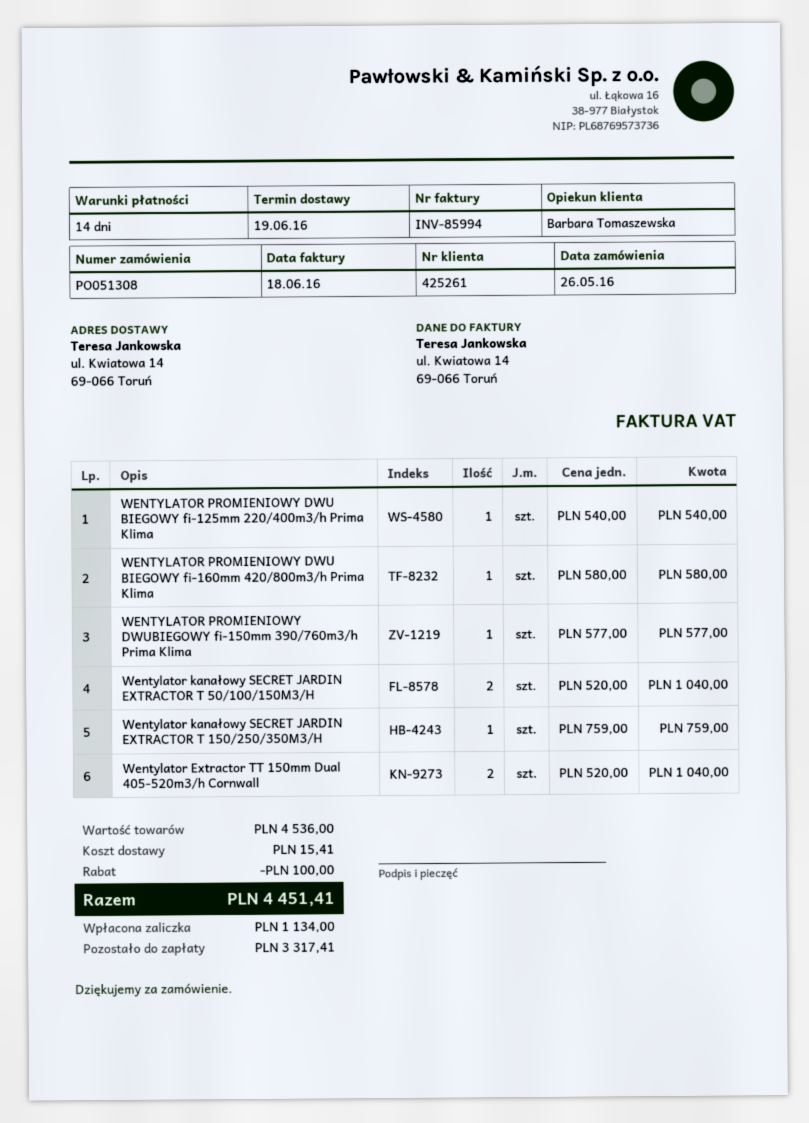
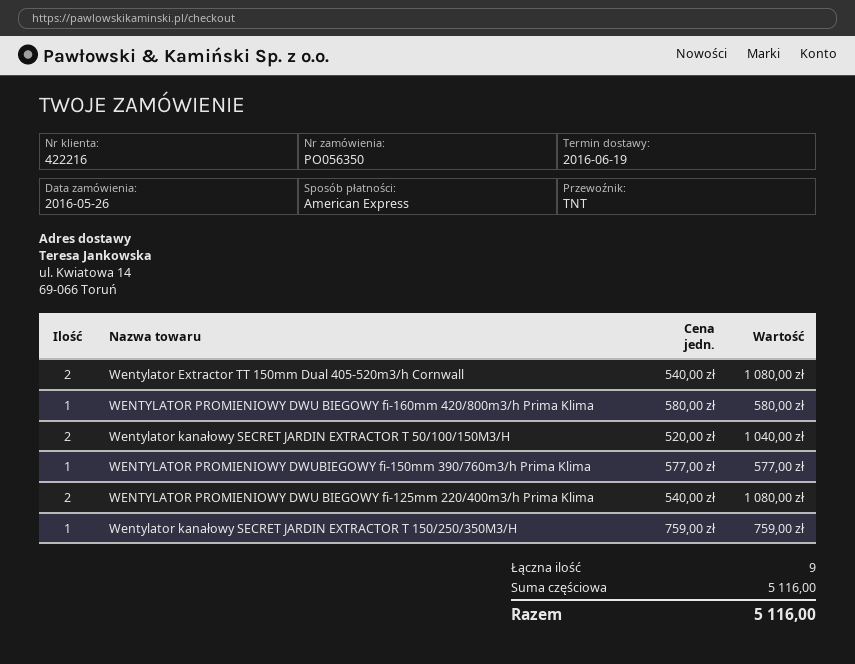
order number: PO051308 -> PO056350
customer number: 425261 -> 422216
WENTYLATOR PROMIENIOWY DWU BIEGOWY fi-125mm 220/400m3/h Prima Klima: 1 x 540.00 = 540.00 -> 2 x 540.00 = 1080.00
Wentylator Extractor TT 150mm Dual 405-520m3/h Cornwall: 2 x 520.00 = 1040.00 -> 2 x 540.00 = 1080.00
subtotal: 4536.00 -> 5116.00
discount: 100.00 -> none
shipping: 15.41 -> none
total: 4451.41 -> 5116.00

